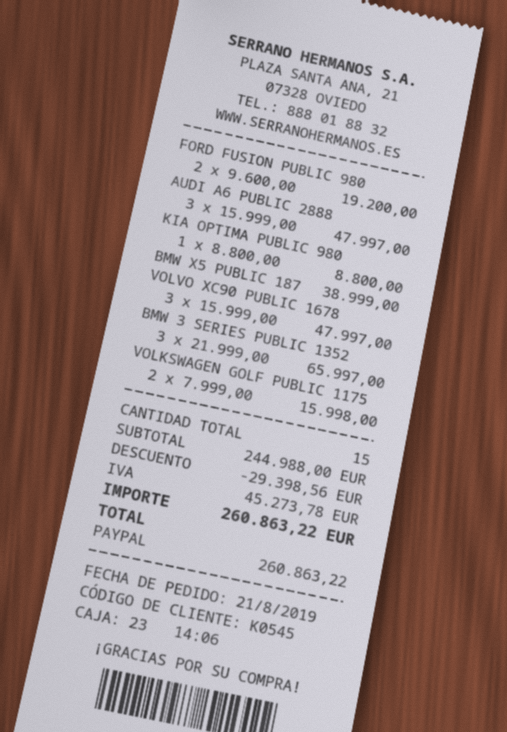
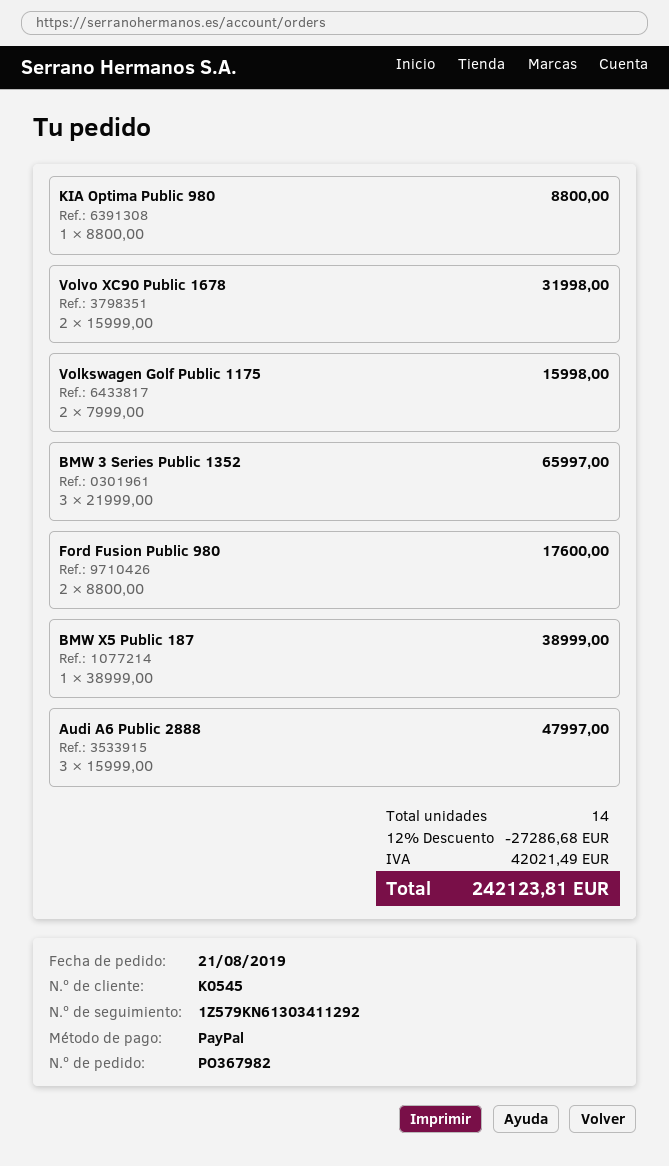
FORD FUSION PUBLIC 980: 2 x 9600.00 = 19200.00 -> 2 x 8800.00 = 17600.00
VOLVO XC90 PUBLIC 1678: 3 x 15999.00 = 47997.00 -> 2 x 15999.00 = 31998.00
total quantity: 15 -> 14
discount: 29398.56 -> 27286.68
tax: 45273.78 -> 42021.49
total: 260863.22 -> 242123.81

